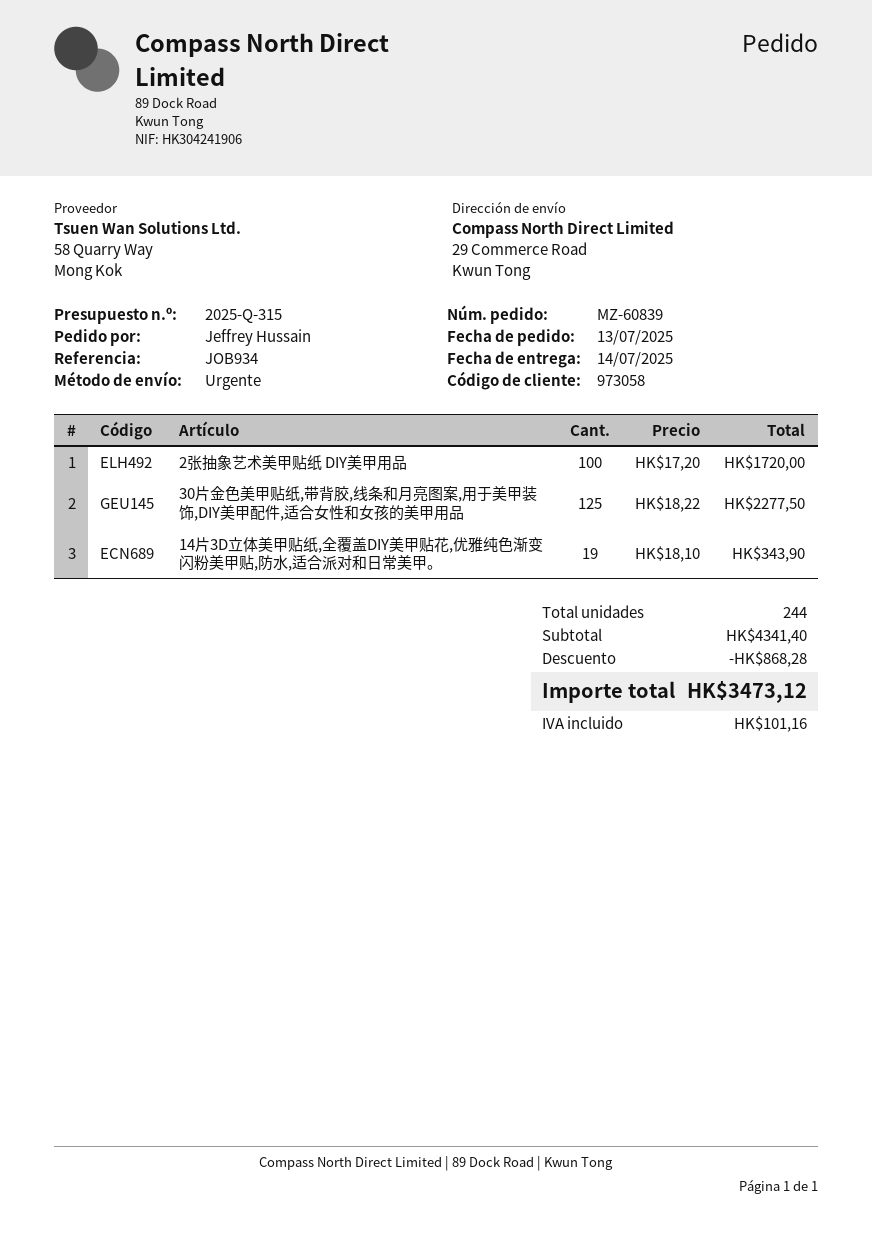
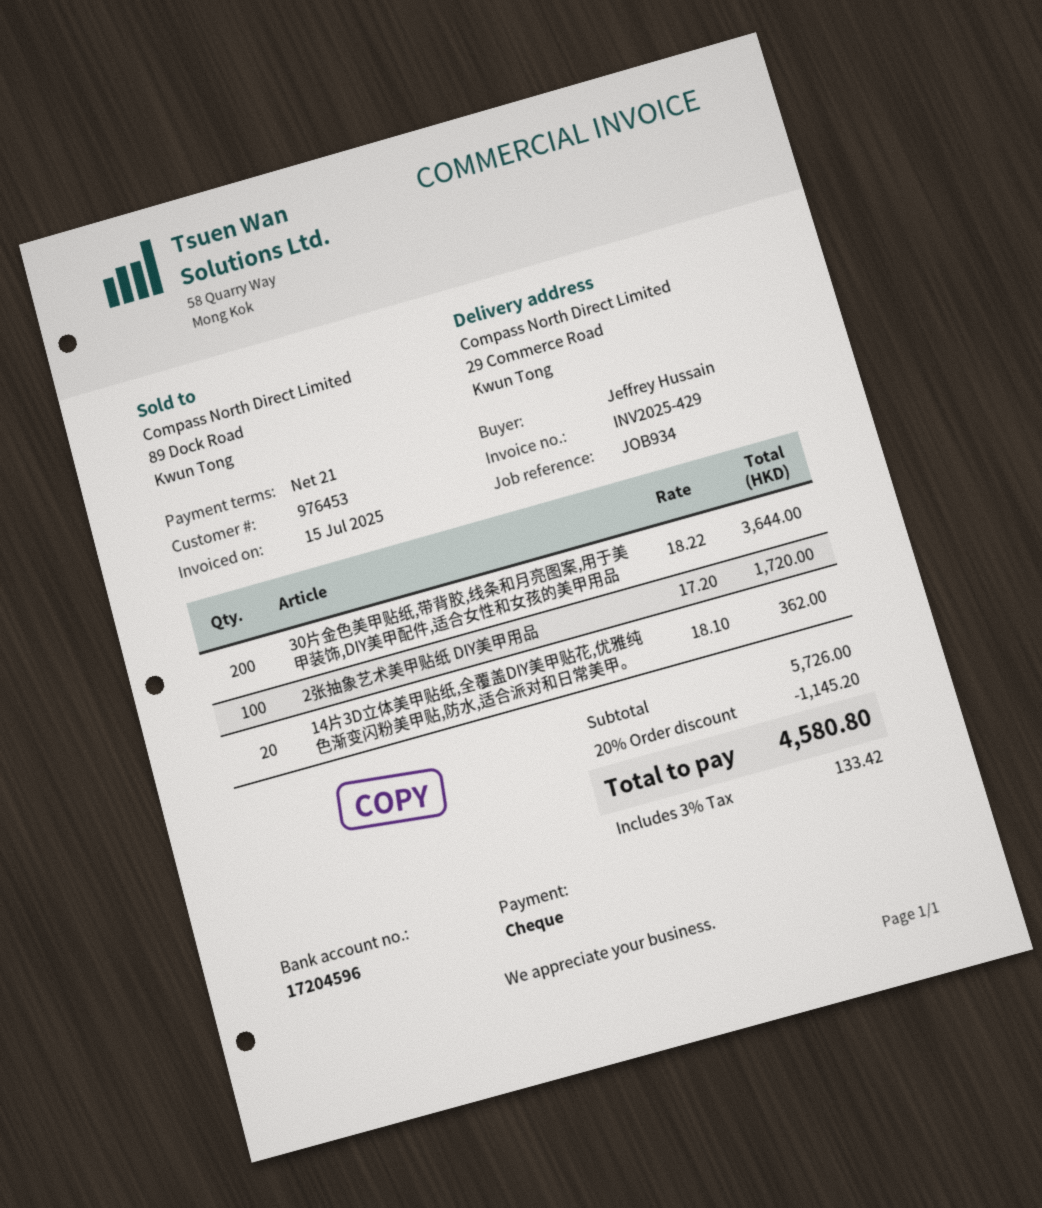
customer number: 973058 -> 976453
30片金色美甲贴纸,带背胶,线条和月亮图案,用于美甲装饰,DIY美甲配件,适合女性和女孩的美甲用品: 125 x 18.22 = 2277.50 -> 200 x 18.22 = 3644.00
14片3D立体美甲贴纸,全覆盖DIY美甲贴花,优雅纯色渐变闪粉美甲贴,防水,适合派对和日常美甲。: 19 x 18.10 = 343.90 -> 20 x 18.10 = 362.00
subtotal: 4341.40 -> 5726.00
discount: 868.28 -> 1145.20
tax: 101.16 -> 133.42
total: 3473.12 -> 4580.80

